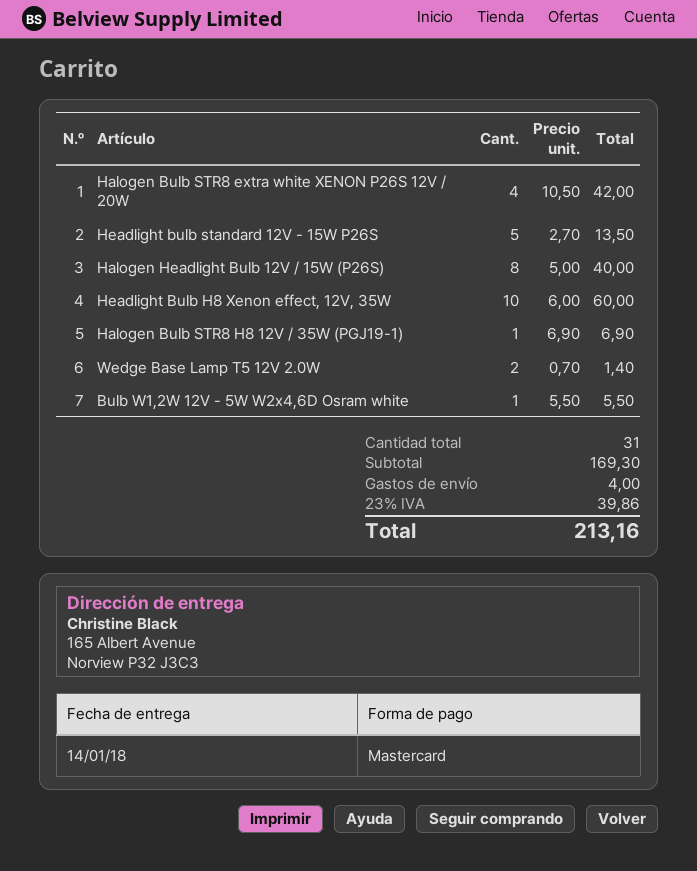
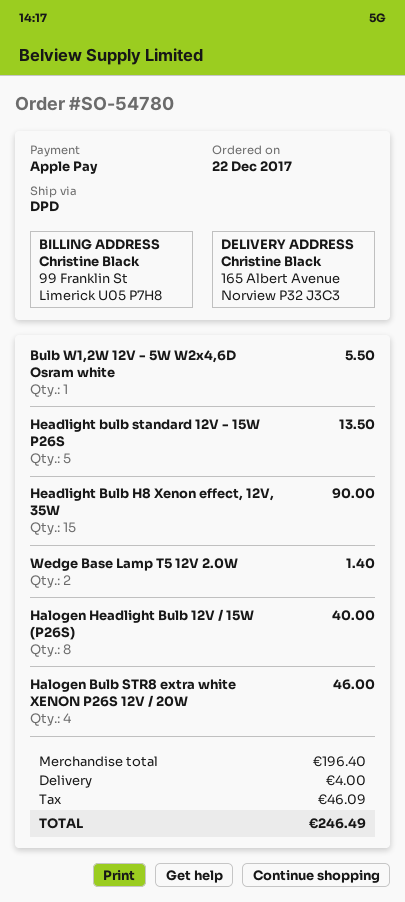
payment method: Mastercard -> Apple Pay
Halogen Bulb STR8 extra white XENON P26S 12V / 20W: 4 for 42.00 -> 4 for 46.00
Headlight Bulb H8 Xenon effect, 12V, 35W: 10 for 60.00 -> 15 for 90.00
Halogen Bulb STR8 H8 12V / 35W (PGJ19-1): 1 for 6.90 -> none
subtotal: 169.30 -> 196.40
tax: 39.86 -> 46.09
total: 213.16 -> 246.49

